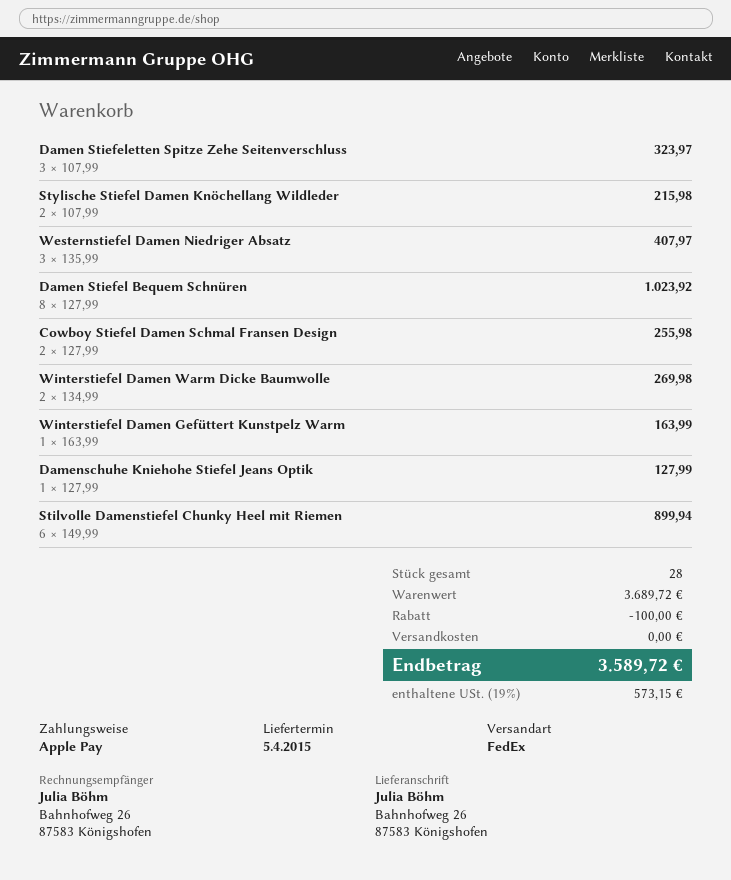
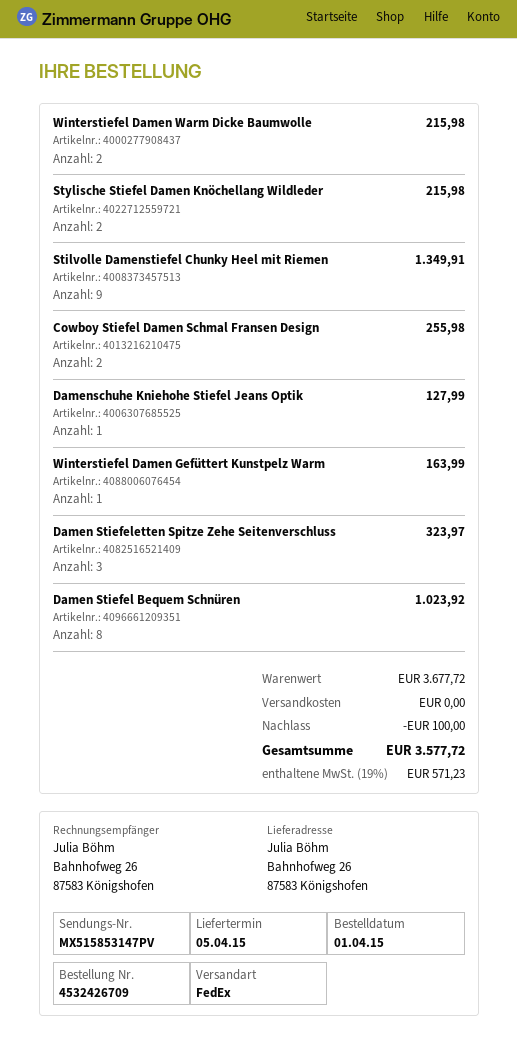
Westernstiefel Damen Niedriger Absatz: 3 for 407.97 -> none
Winterstiefel Damen Warm Dicke Baumwolle: 2 for 269.98 -> 2 for 215.98
Stilvolle Damenstiefel Chunky Heel mit Riemen: 6 for 899.94 -> 9 for 1349.91
subtotal: 3689.72 -> 3677.72
tax: 19% = 573.15 -> 19% = 571.23
total: 3589.72 -> 3577.72

